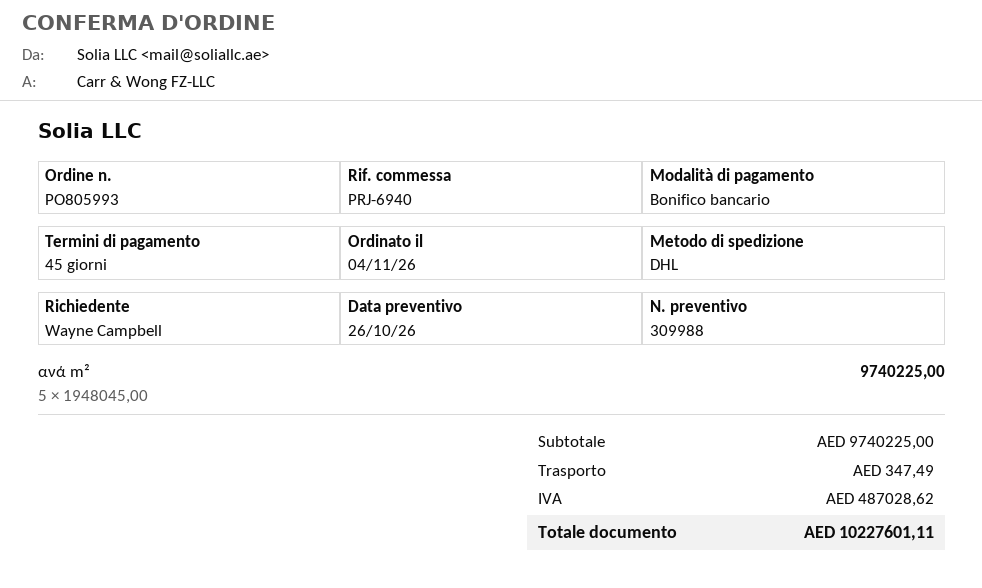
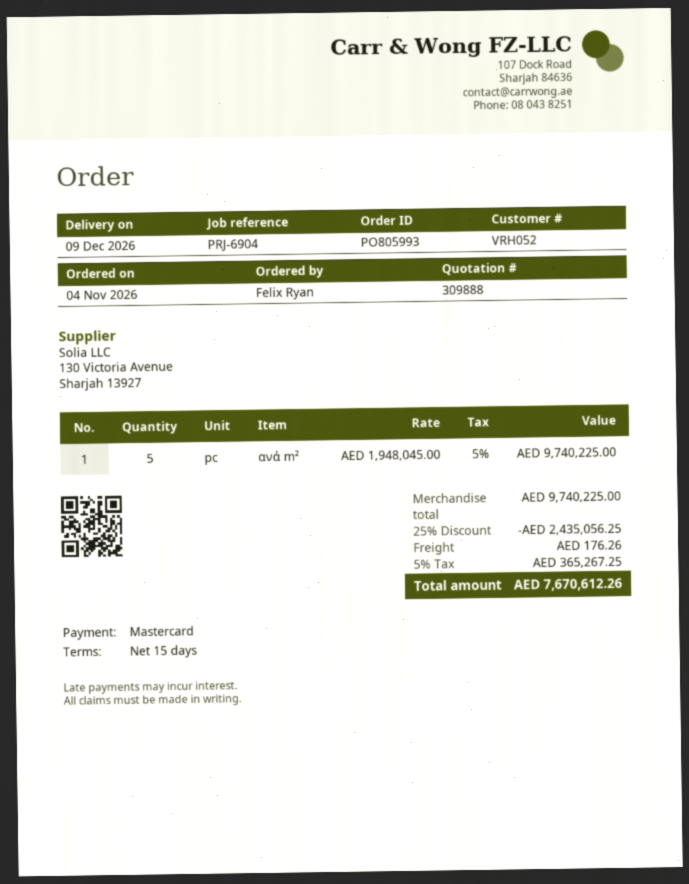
quote number: 309988 -> 309888
payment terms: 45 days -> 15 days
reference: PRJ-6940 -> PRJ-6904
ordered by: Wayne Campbell -> Felix Ryan
payment method: bank transfer -> Mastercard
discount: none -> 25% = 2435056.25
shipping: 347.49 -> 176.26
tax: 487028.62 -> 365267.25
total: 10227601.11 -> 7670612.26

